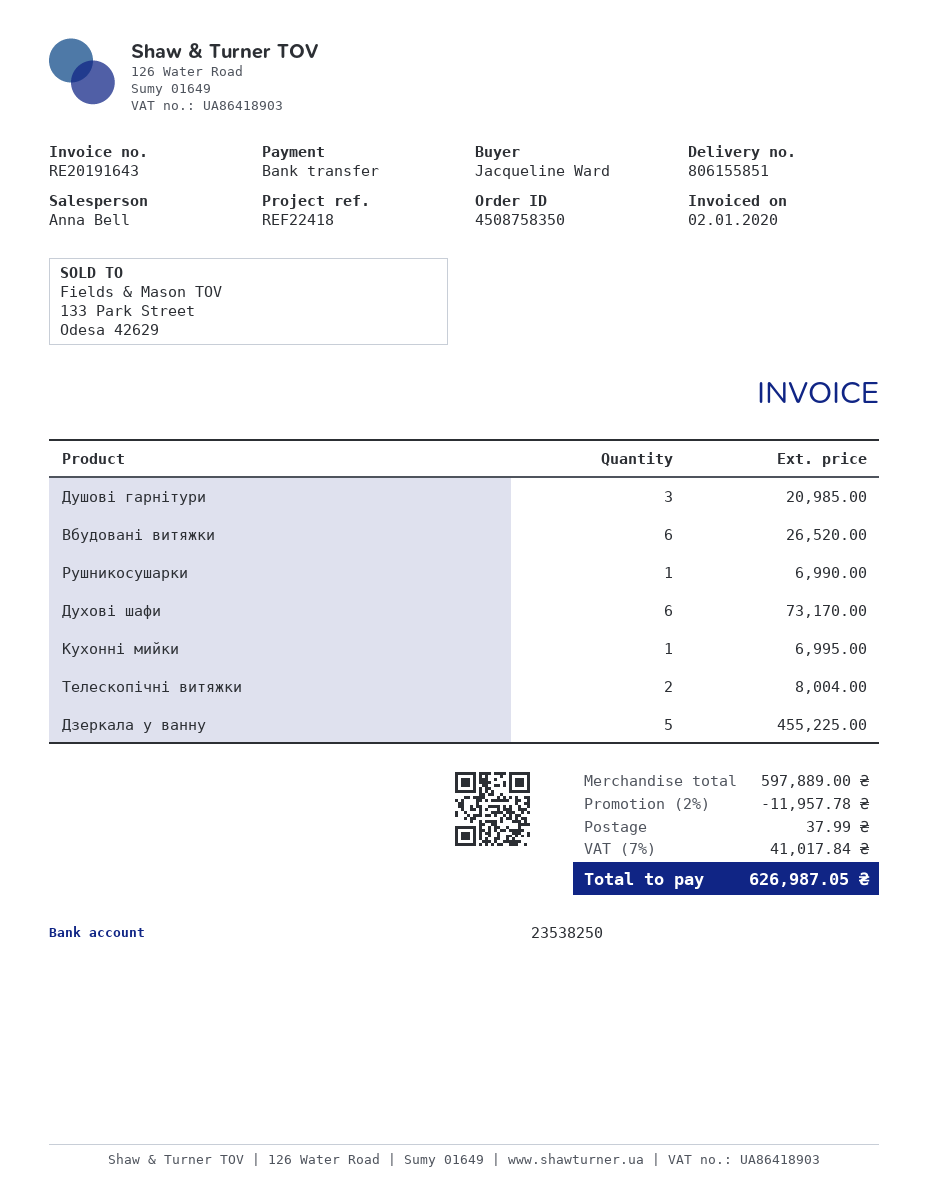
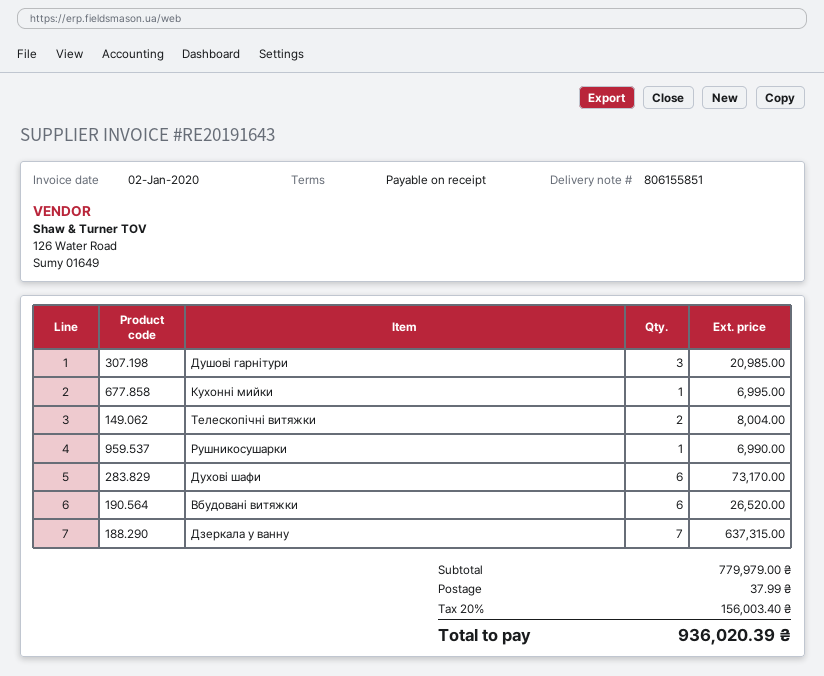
Дзеркала у ванну: 5 for 455225.00 -> 7 for 637315.00
subtotal: 597889.00 -> 779979.00
discount: 2% = 11957.78 -> none
tax: 7% = 41017.84 -> 20% = 156003.40
total: 626987.05 -> 936020.39

